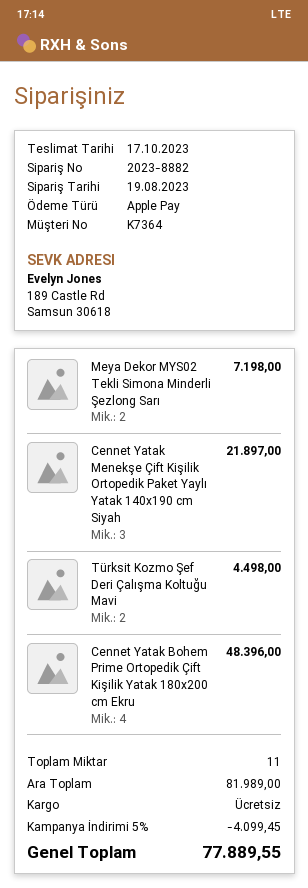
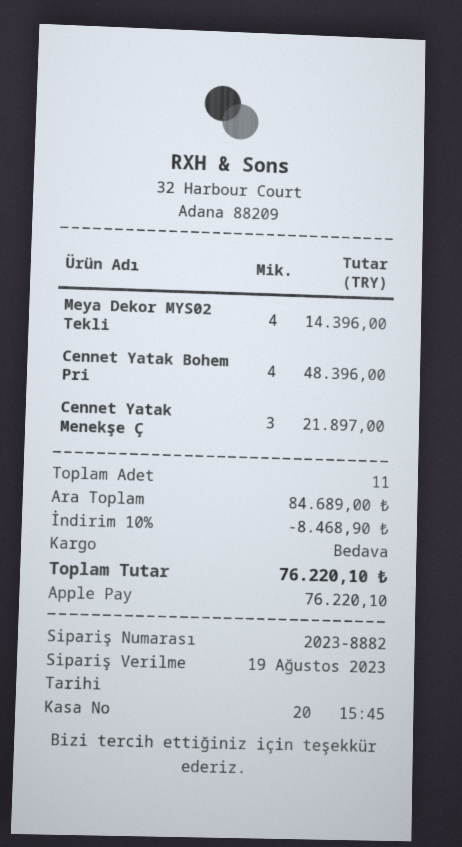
Meya Dekor MYS02 Tekli Simona Minderli Şezlong Sarı: 2 for 7198.00 -> 4 for 14396.00
Türksit Kozmo Şef Deri Çalışma Koltuğu Mavi: 2 for 4498.00 -> none
subtotal: 81989.00 -> 84689.00
discount: 5% = 4099.45 -> 10% = 8468.90
total: 77889.55 -> 76220.10

